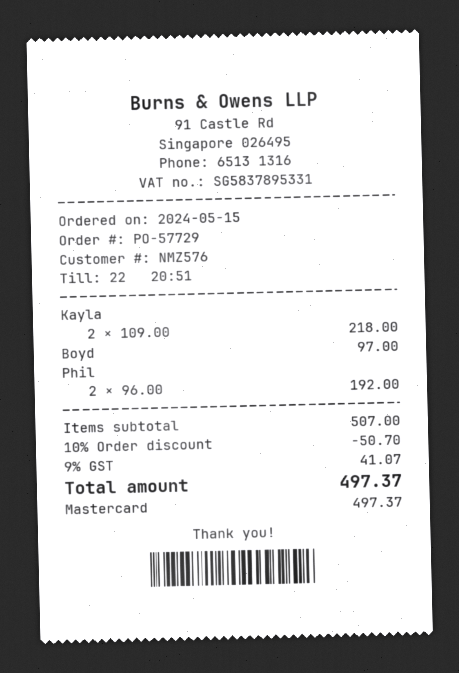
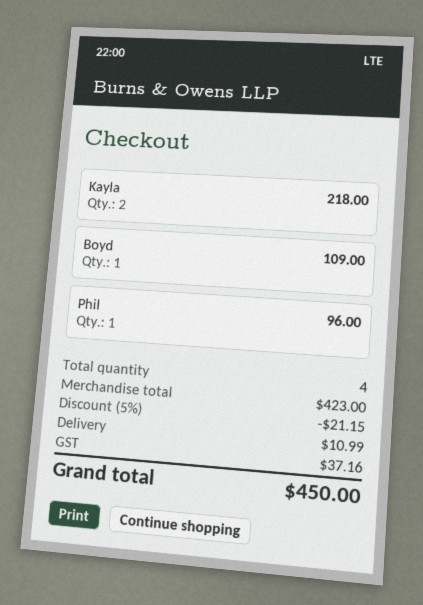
Boyd: 1 for 97.00 -> 1 for 109.00
Phil: 2 for 192.00 -> 1 for 96.00
subtotal: 507.00 -> 423.00
discount: 10% = 50.70 -> 5% = 21.15
shipping: none -> 10.99
tax: 41.07 -> 37.16
total: 497.37 -> 450.00

